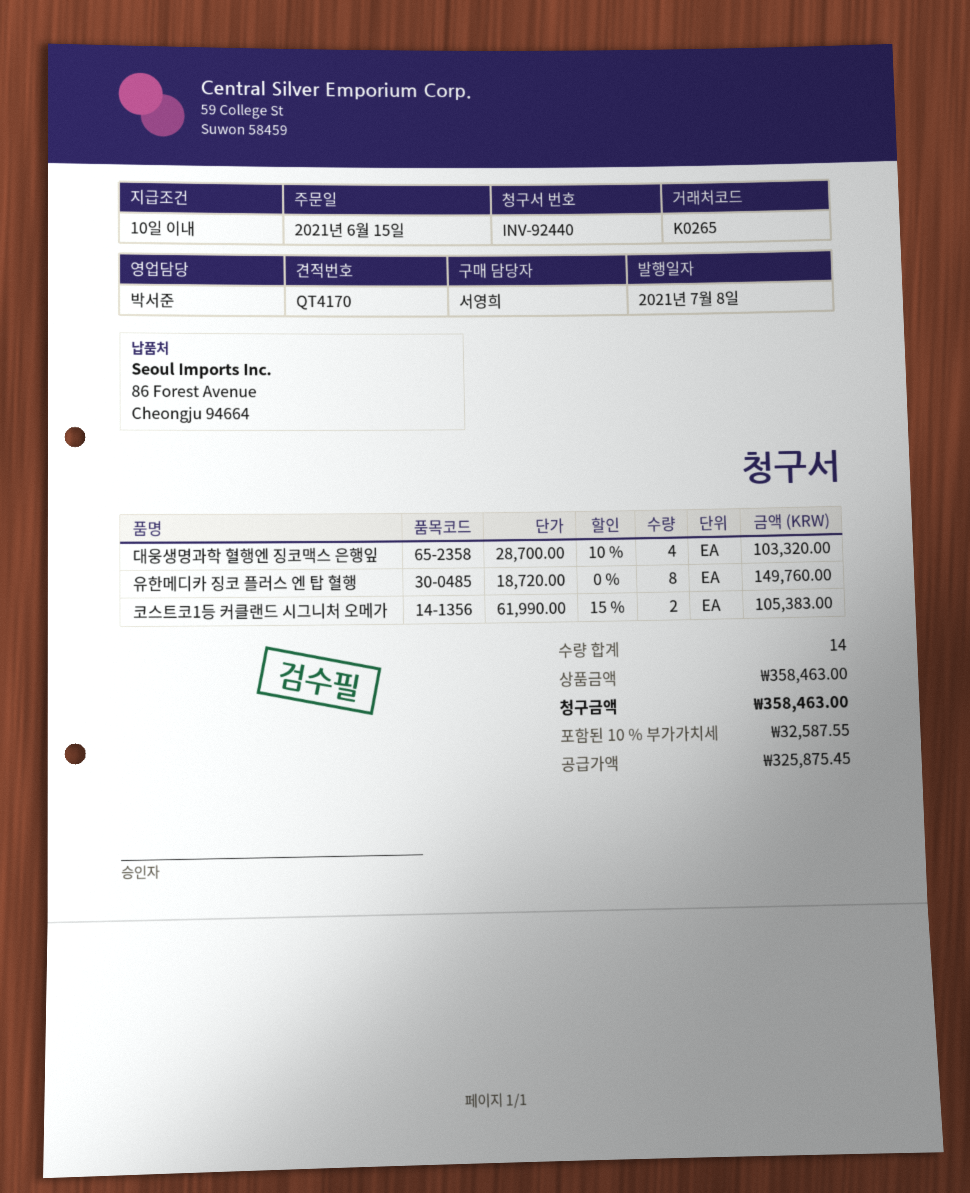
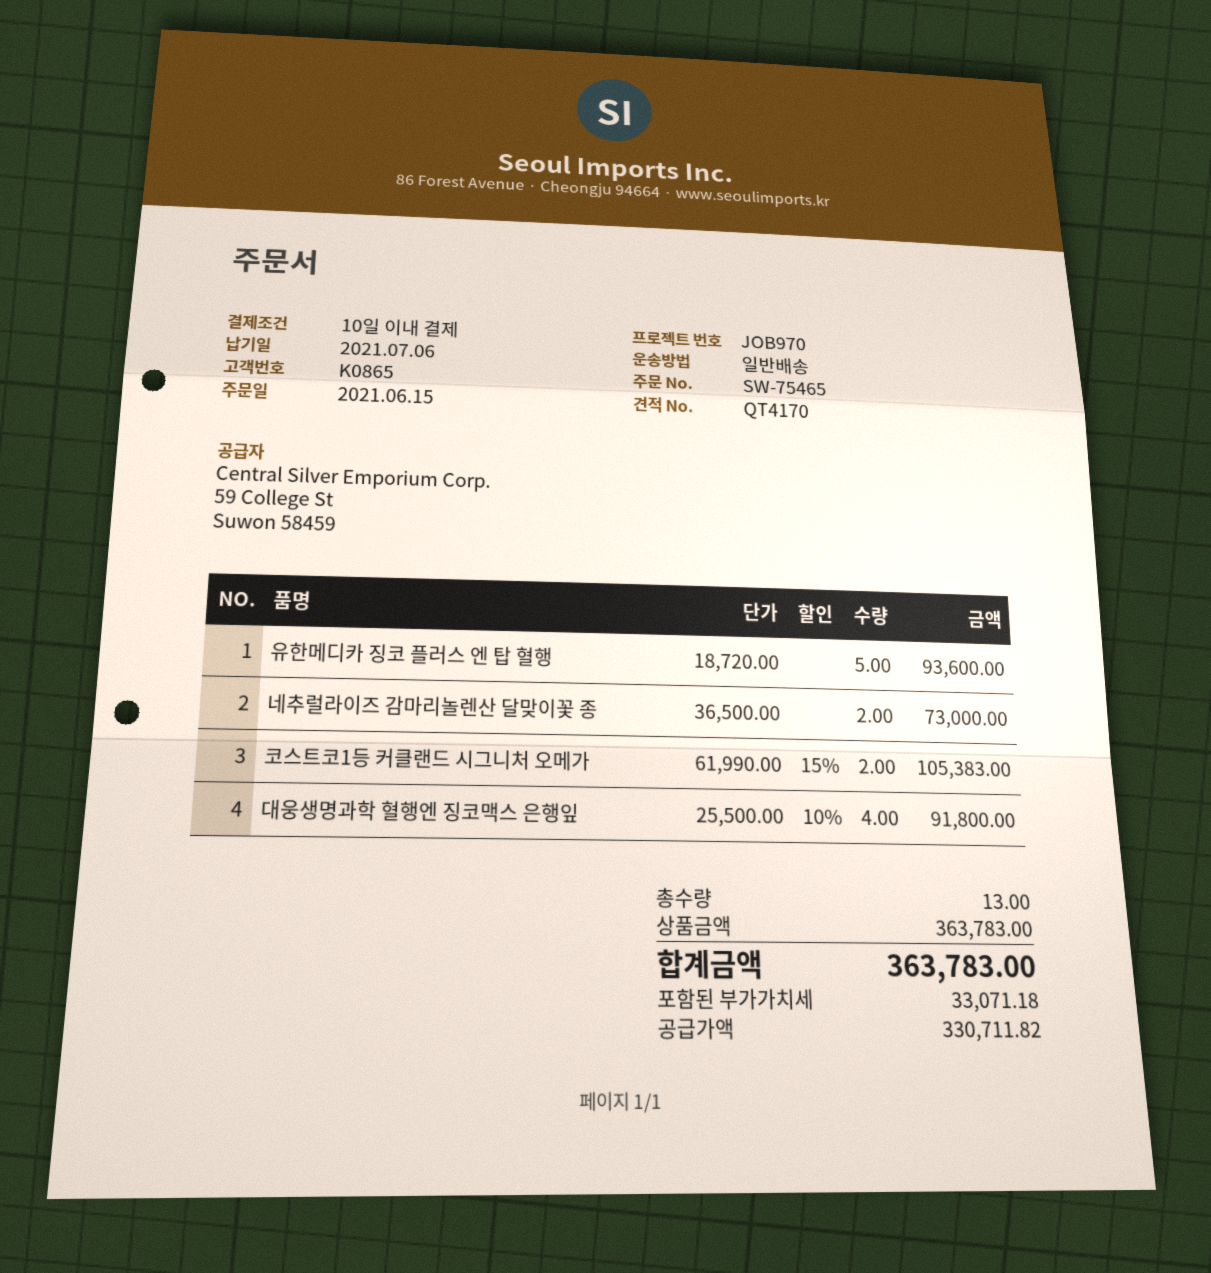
customer number: K0265 -> K0865
대웅생명과학 혈행엔 징코맥스 은행잎: 4 x 28700.00 - 10% = 103320.00 -> 4 x 25500.00 - 10% = 91800.00
유한메디카 징코 플러스 엔 탑 혈행: 8 x 18720.00 = 149760.00 -> 5 x 18720.00 = 93600.00
네추럴라이즈 감마리놀렌산 달맞이꽃 종: none -> 2 x 36500.00 = 73000.00
total quantity: 14 -> 13
subtotal: 358463.00 -> 363783.00
net: 325875.45 -> 330711.82
tax: 32587.55 -> 33071.18
total: 358463.00 -> 363783.00

